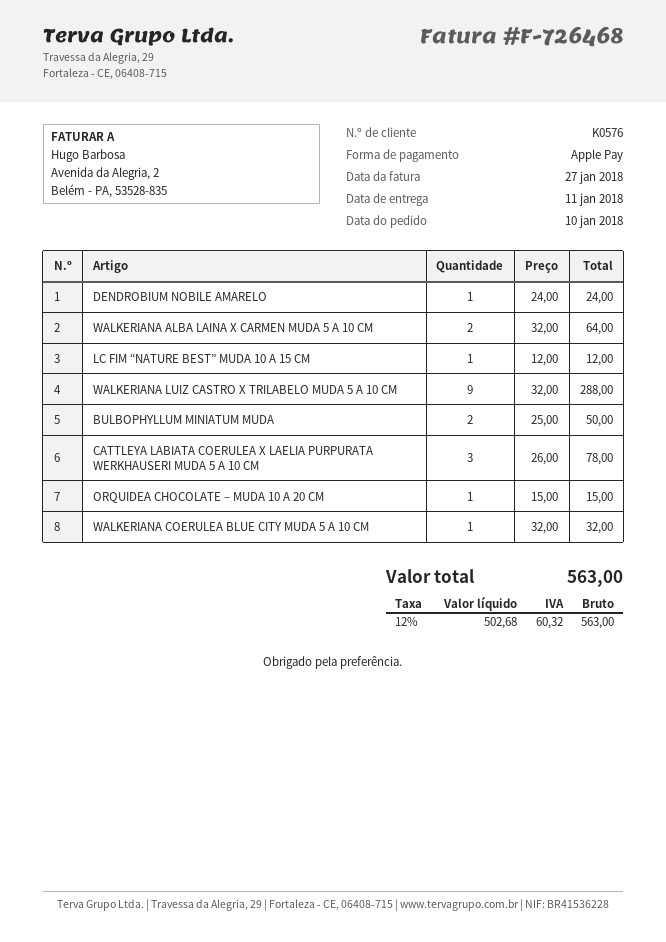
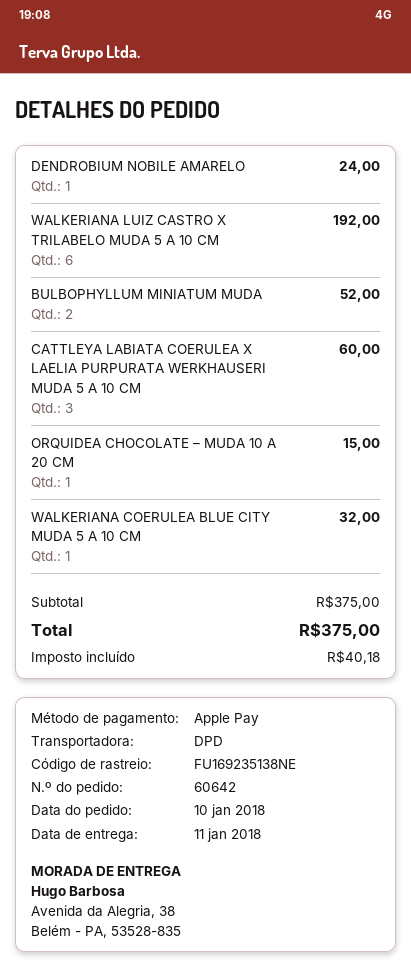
WALKERIANA ALBA LAINA X CARMEN MUDA 5 A 10 CM: 2 for 64.00 -> none
LC FIM “NATURE BEST” MUDA 10 A 15 CM: 1 for 12.00 -> none
WALKERIANA LUIZ CASTRO X TRILABELO MUDA 5 A 10 CM: 9 for 288.00 -> 6 for 192.00
BULBOPHYLLUM MINIATUM MUDA: 2 for 50.00 -> 2 for 52.00
CATTLEYA LABIATA COERULEA X LAELIA PURPURATA WERKHAUSERI MUDA 5 A 10 CM: 3 for 78.00 -> 3 for 60.00
tax: 60.32 -> 40.18
total: 563.00 -> 375.00

